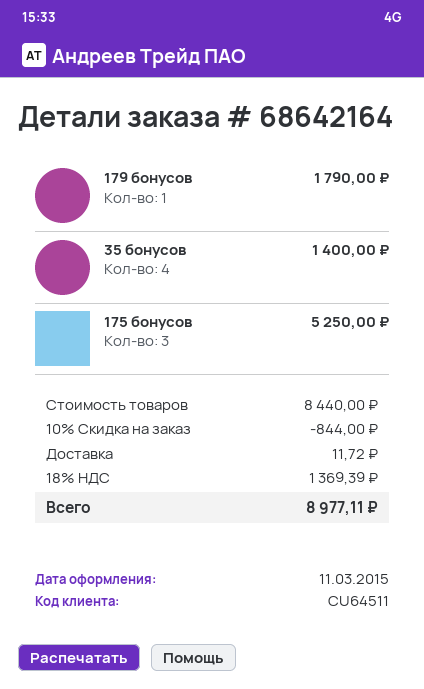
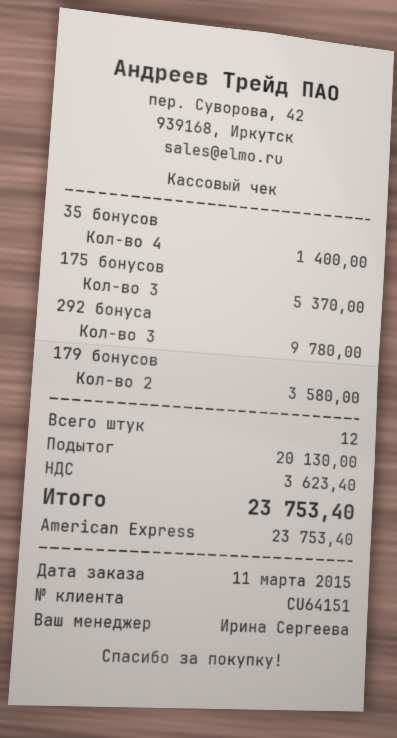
customer number: CU64511 -> CU64151
179 бонусов: 1 for 1790.00 -> 2 for 3580.00
175 бонусов: 3 for 5250.00 -> 3 for 5370.00
292 бонуса: none -> 3 for 9780.00
subtotal: 8440.00 -> 20130.00
discount: 10% = 844.00 -> none
shipping: 11.72 -> none
tax: 1369.39 -> 3623.40
total: 8977.11 -> 23753.40

